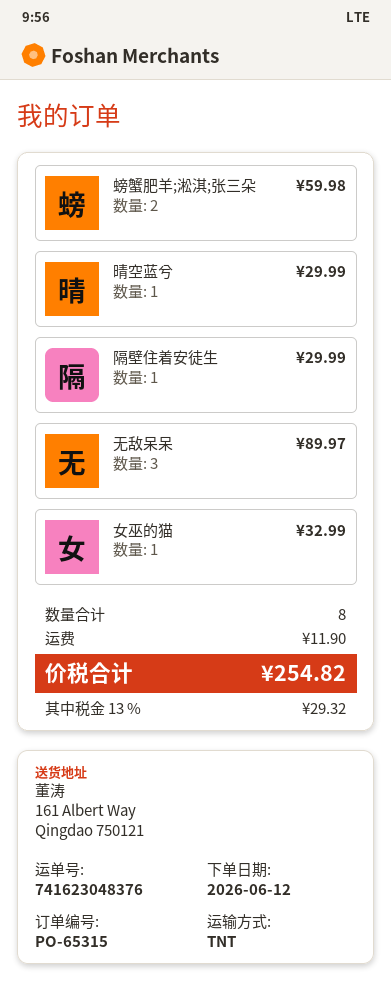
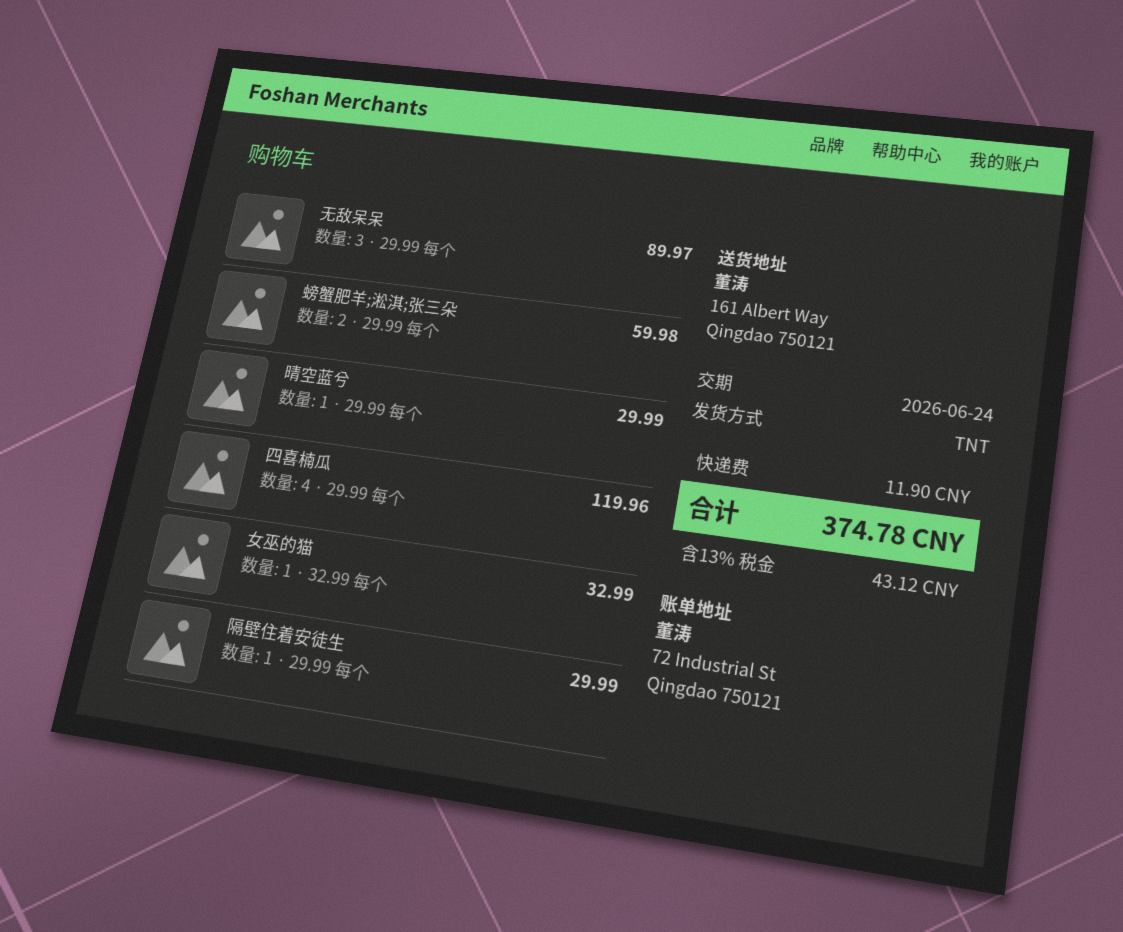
四喜楠瓜: none -> 4 for 119.96
tax: 13% = 29.32 -> 13% = 43.12
total: 254.82 -> 374.78

